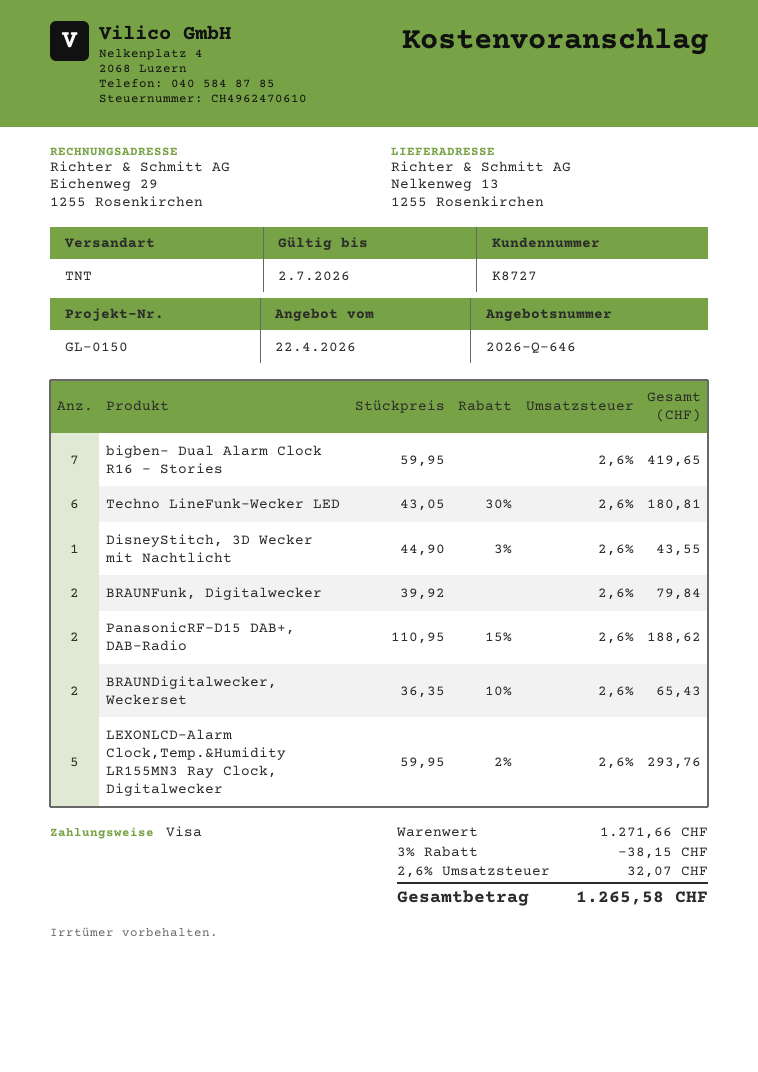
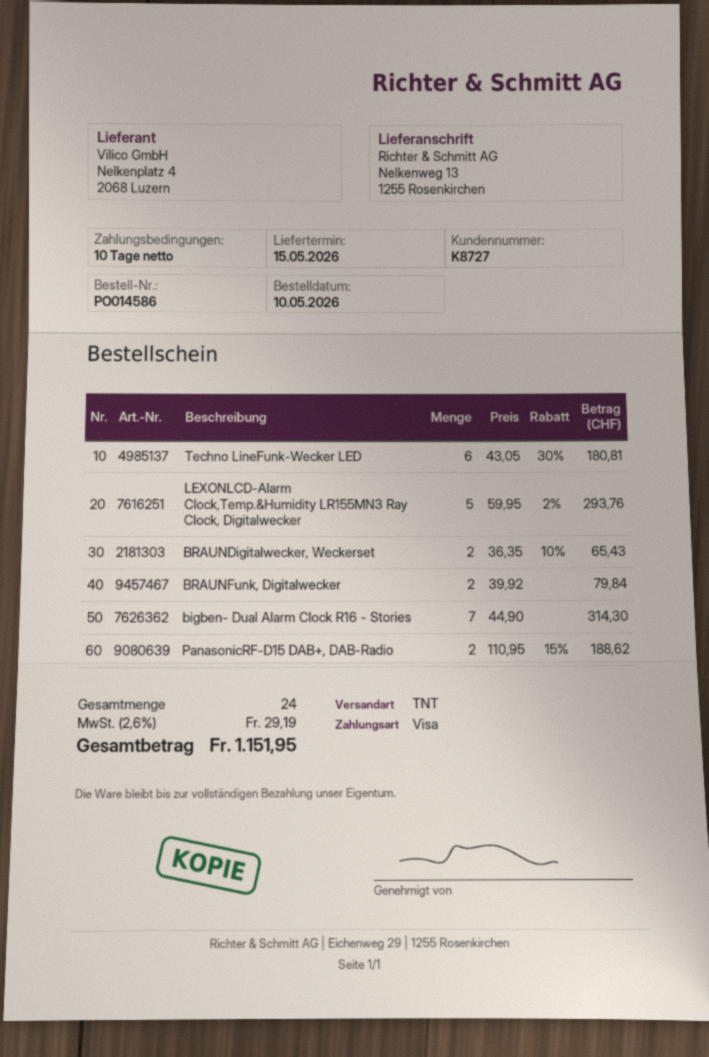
bigben- Dual Alarm Clock R16 - Stories: 7 x 59.95 = 419.65 -> 7 x 44.90 = 314.30
DisneyStitch, 3D Wecker mit Nachtlicht: 1 x 44.90 - 3% = 43.55 -> none
discount: 3% = 38.15 -> none
tax: 2.6% = 32.07 -> 2.6% = 29.19
total: 1265.58 -> 1151.95

